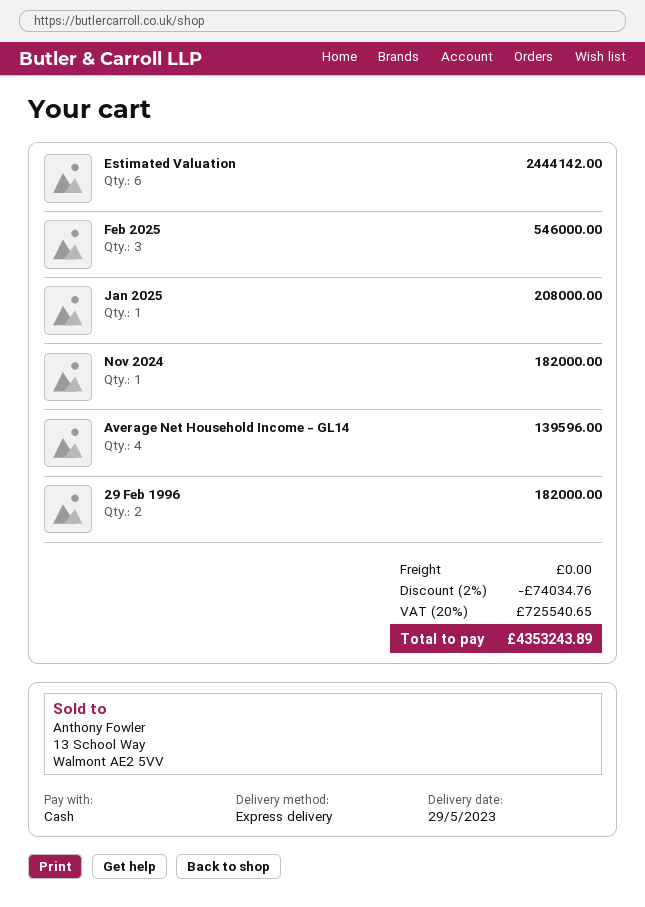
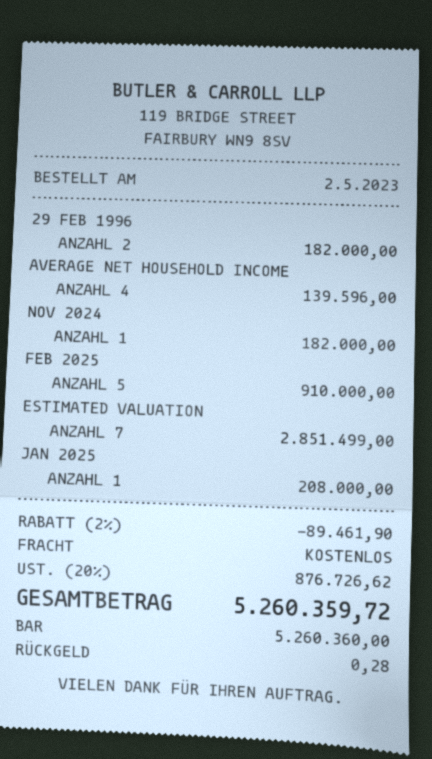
Estimated Valuation: 6 for 2444142.00 -> 7 for 2851499.00
Feb 2025: 3 for 546000.00 -> 5 for 910000.00
discount: 2% = 74034.76 -> 2% = 89461.90
tax: 20% = 725540.65 -> 20% = 876726.62
total: 4353243.89 -> 5260359.72

